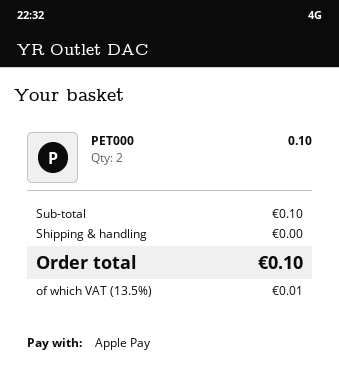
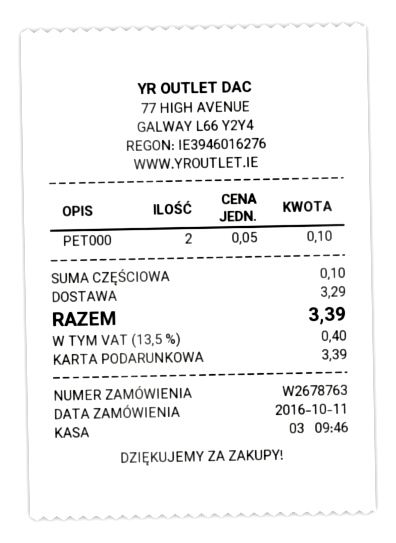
payment method: Apple Pay -> gift card
shipping: 0.00 -> 3.29
tax: 13.5% = 0.01 -> 13.5% = 0.40
total: 0.10 -> 3.39

